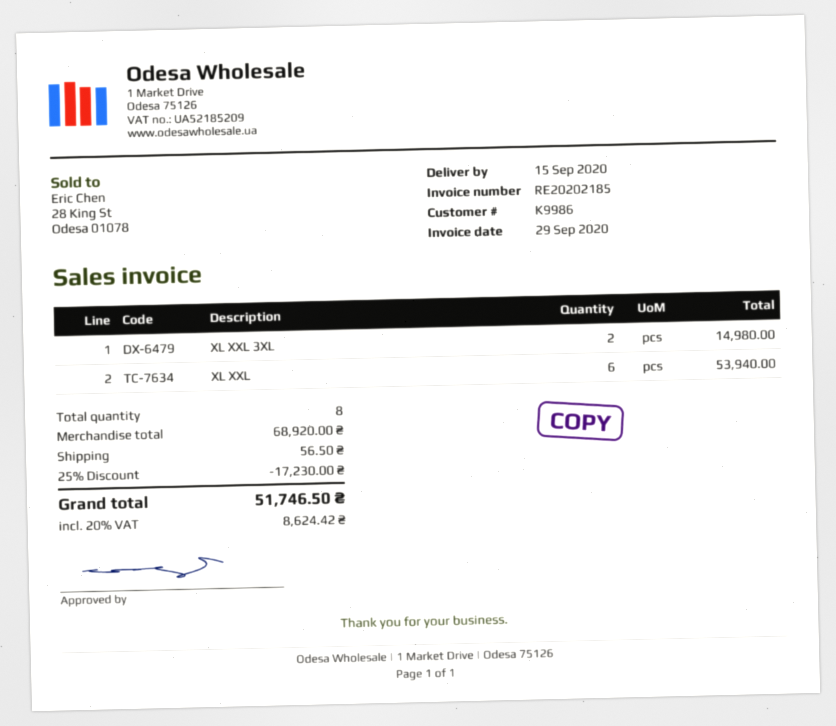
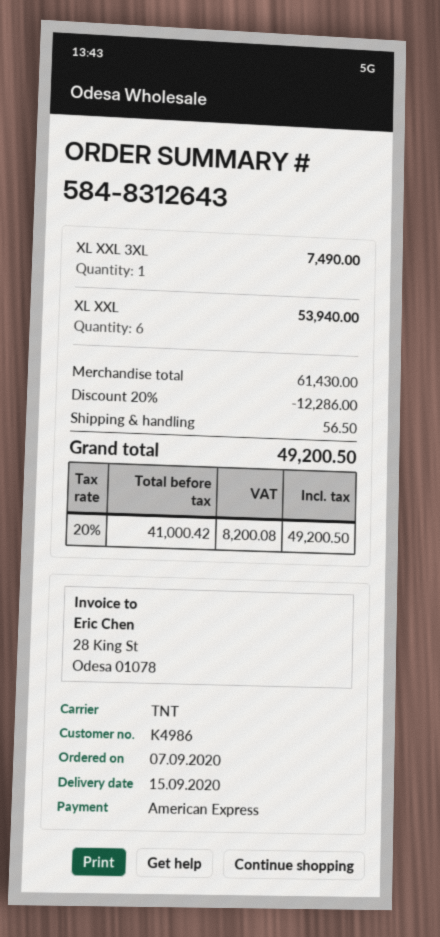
customer number: K9986 -> K4986
XL XXL 3XL: 2 for 14980.00 -> 1 for 7490.00
subtotal: 68920.00 -> 61430.00
discount: 25% = 17230.00 -> 20% = 12286.00
tax: 20% = 8624.42 -> 20% = 8200.08
total: 51746.50 -> 49200.50

